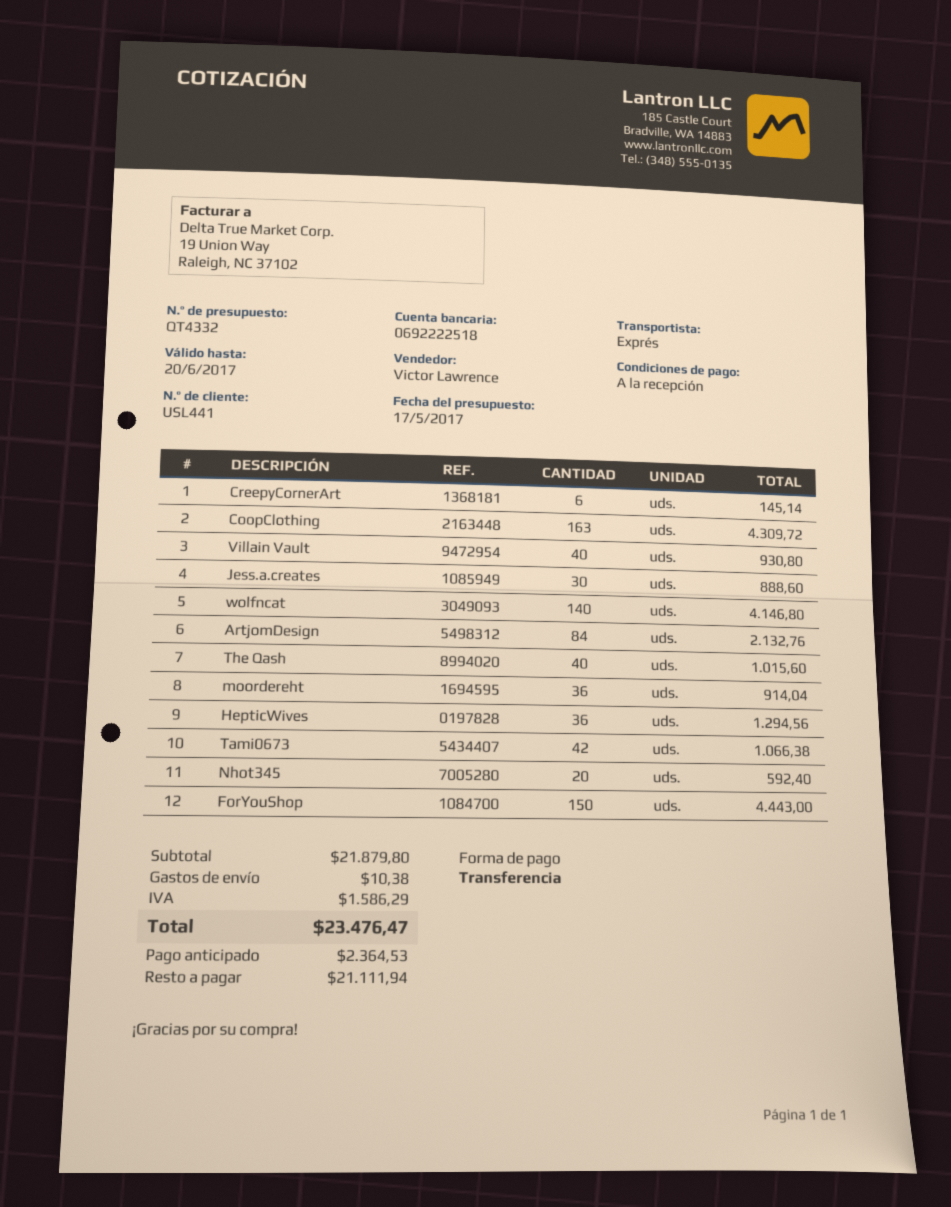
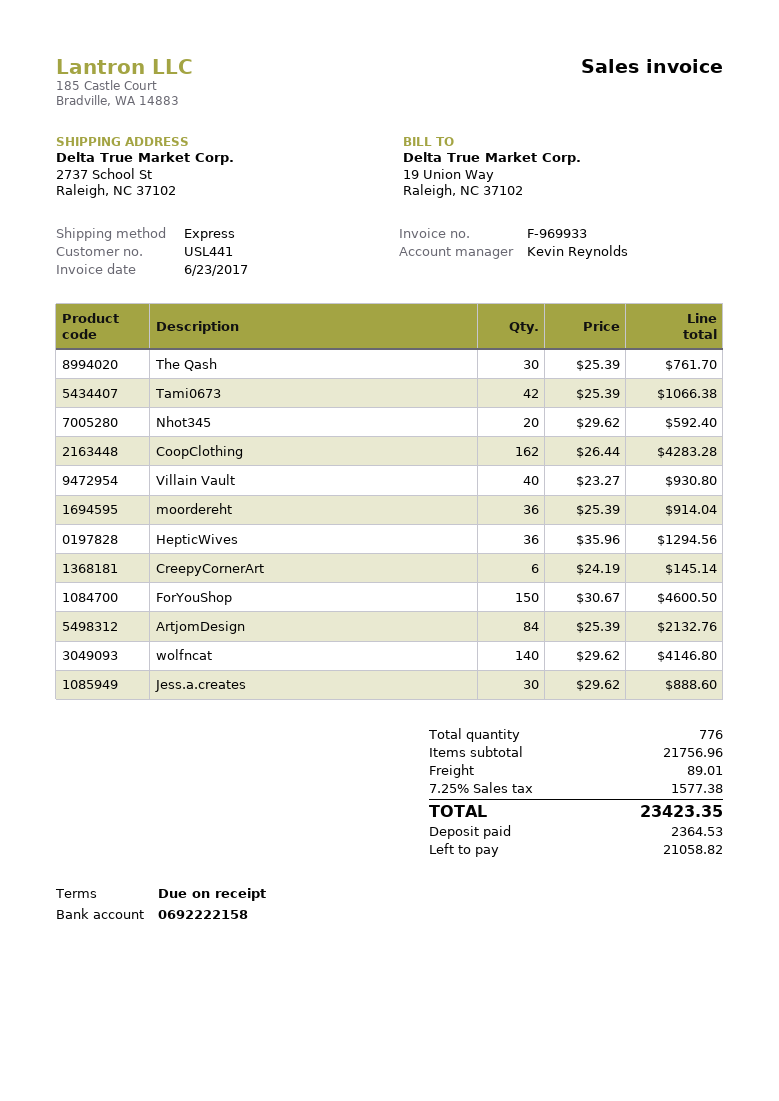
sales rep: Victor Lawrence -> Kevin Reynolds
bank account: 0692222518 -> 0692222158
CoopClothing: 163 for 4309.72 -> 162 for 4283.28
The Qash: 40 for 1015.60 -> 30 for 761.70
ForYouShop: 150 for 4443.00 -> 150 for 4600.50
subtotal: 21879.80 -> 21756.96
shipping: 10.38 -> 89.01
tax: 1586.29 -> 1577.38
total: 23476.47 -> 23423.35
balance: 21111.94 -> 21058.82

